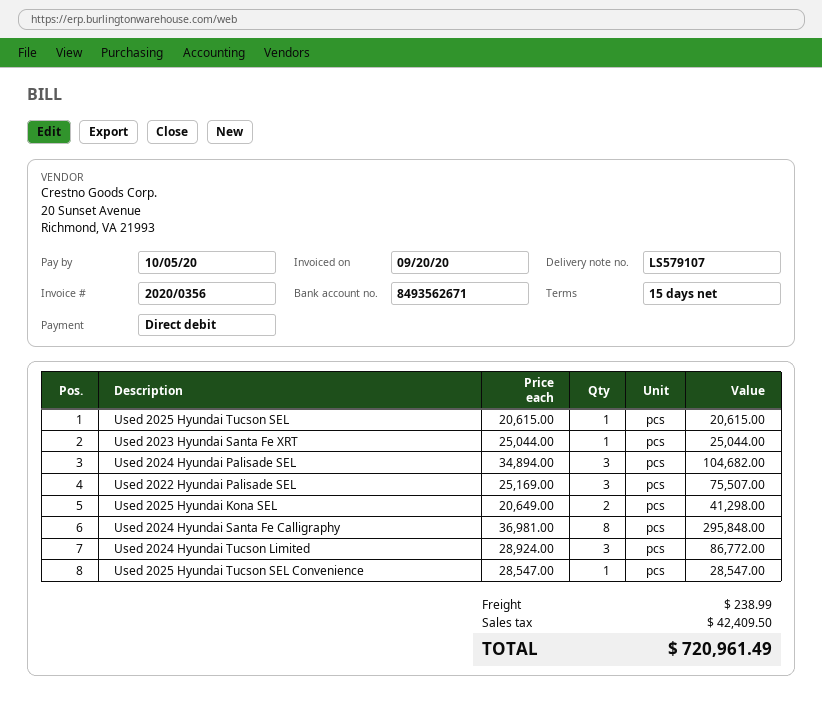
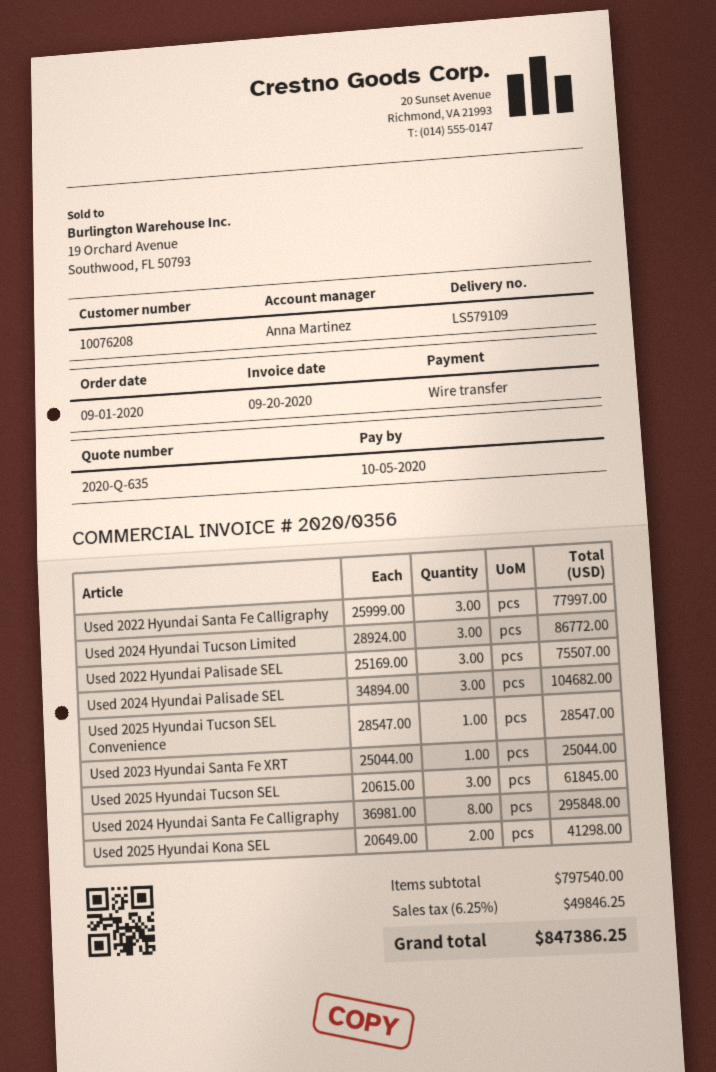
delivery note number: LS579107 -> LS579109
payment method: direct debit -> bank transfer
Used 2025 Hyundai Tucson SEL: 1 x 20615.00 = 20615.00 -> 3 x 20615.00 = 61845.00
Used 2022 Hyundai Santa Fe Calligraphy: none -> 3 x 25999.00 = 77997.00
shipping: 238.99 -> none
tax: 42409.50 -> 49846.25
total: 720961.49 -> 847386.25

